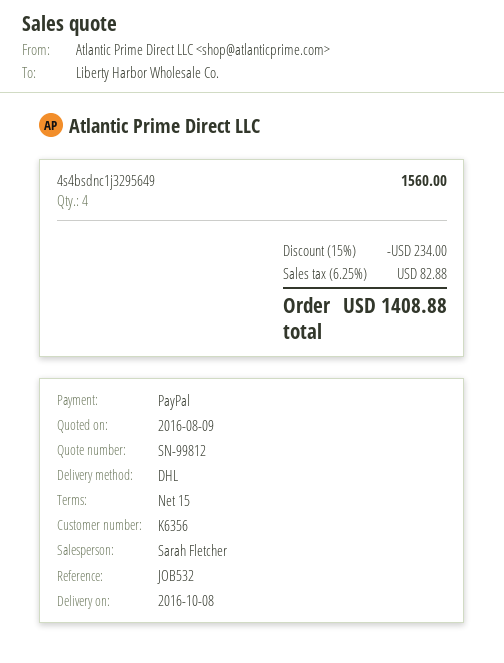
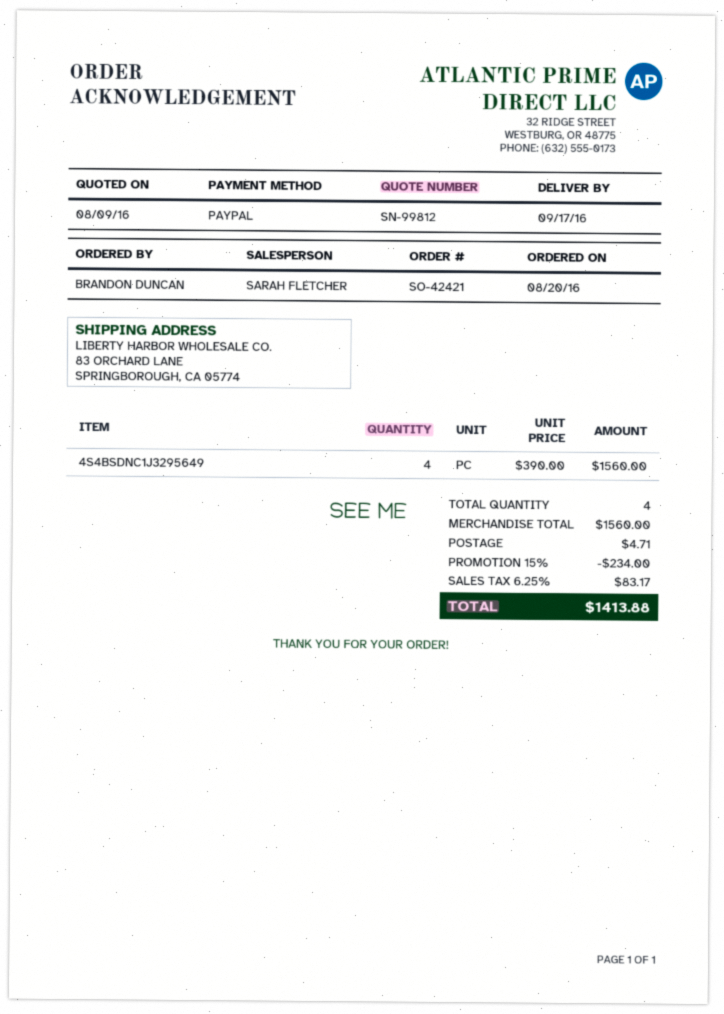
delivery date: 2016-10-08 -> 2016-09-17
shipping: none -> 4.71
tax: 6.25% = 82.88 -> 6.25% = 83.17
total: 1408.88 -> 1413.88

